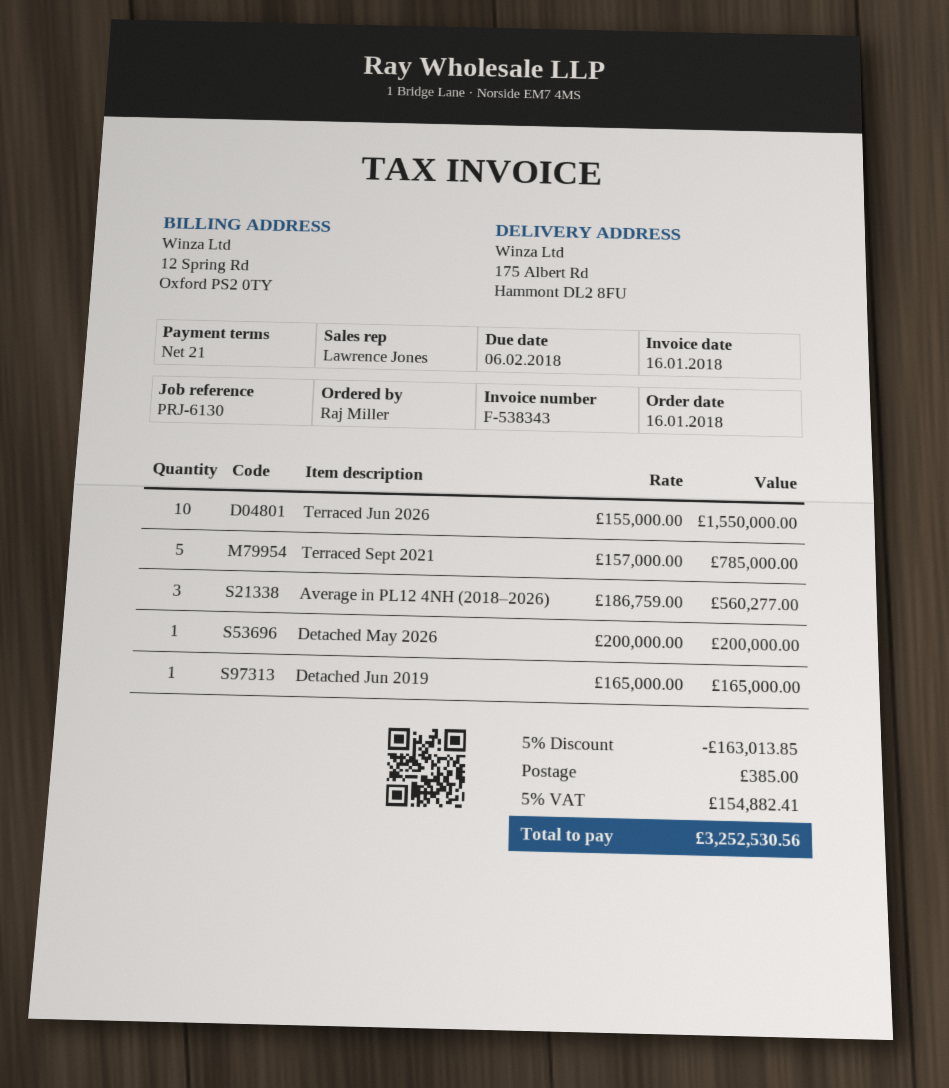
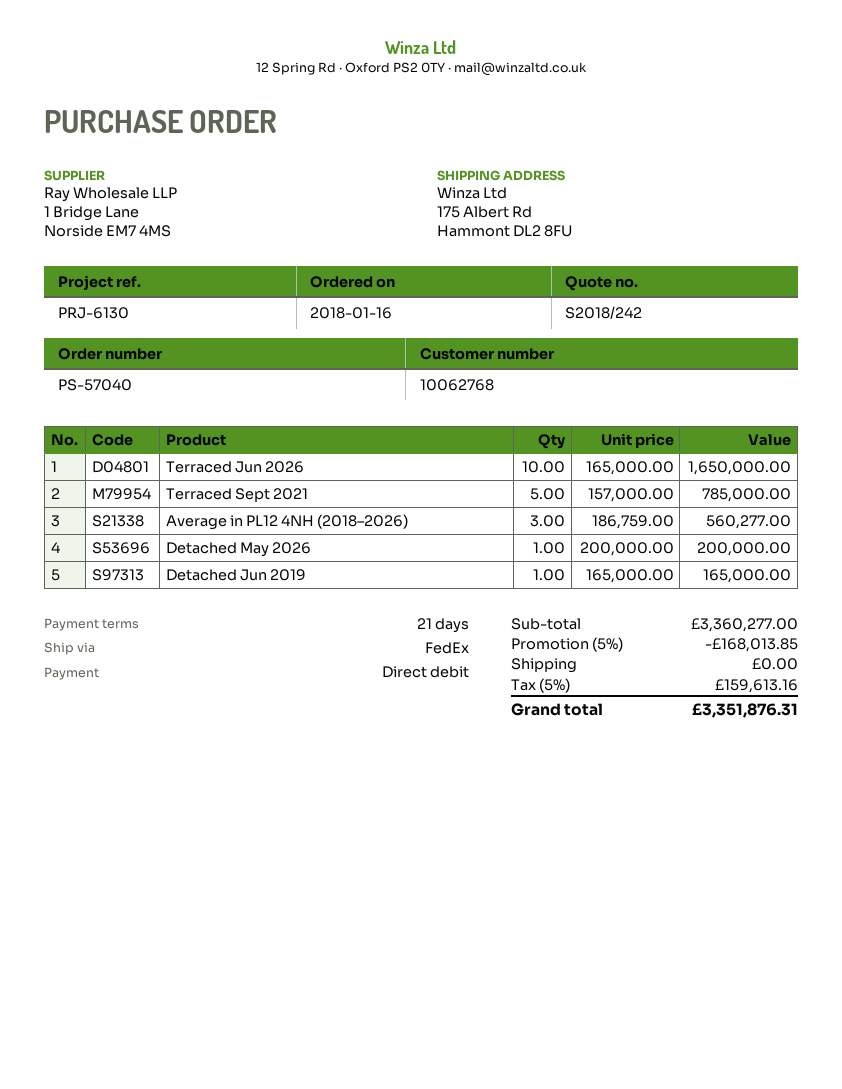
Terraced Jun 2026: 10 x 155000.00 = 1550000.00 -> 10 x 165000.00 = 1650000.00
discount: 5% = 163013.85 -> 5% = 168013.85
shipping: 385.00 -> 0.00
tax: 5% = 154882.41 -> 5% = 159613.16
total: 3252530.56 -> 3351876.31

